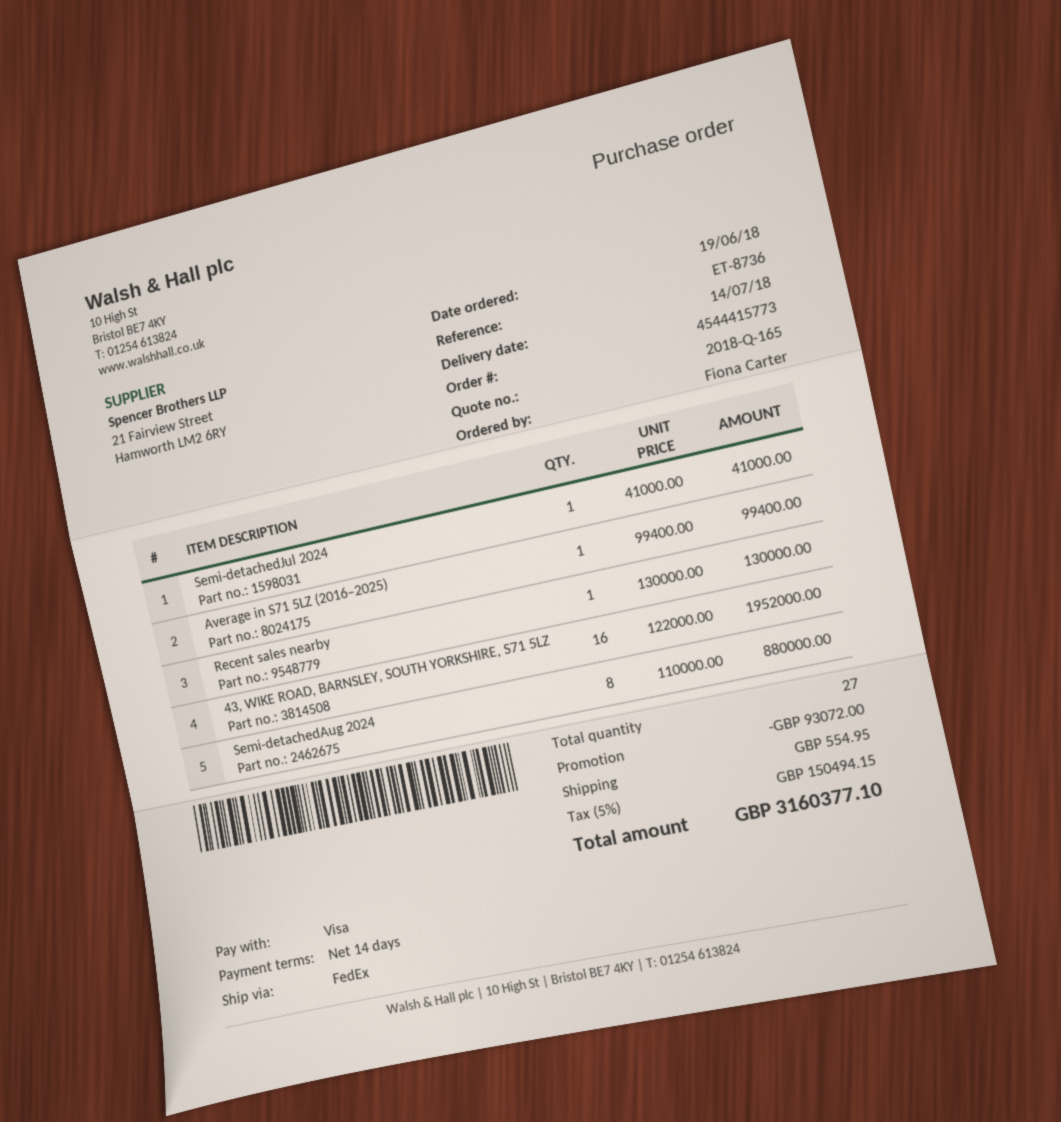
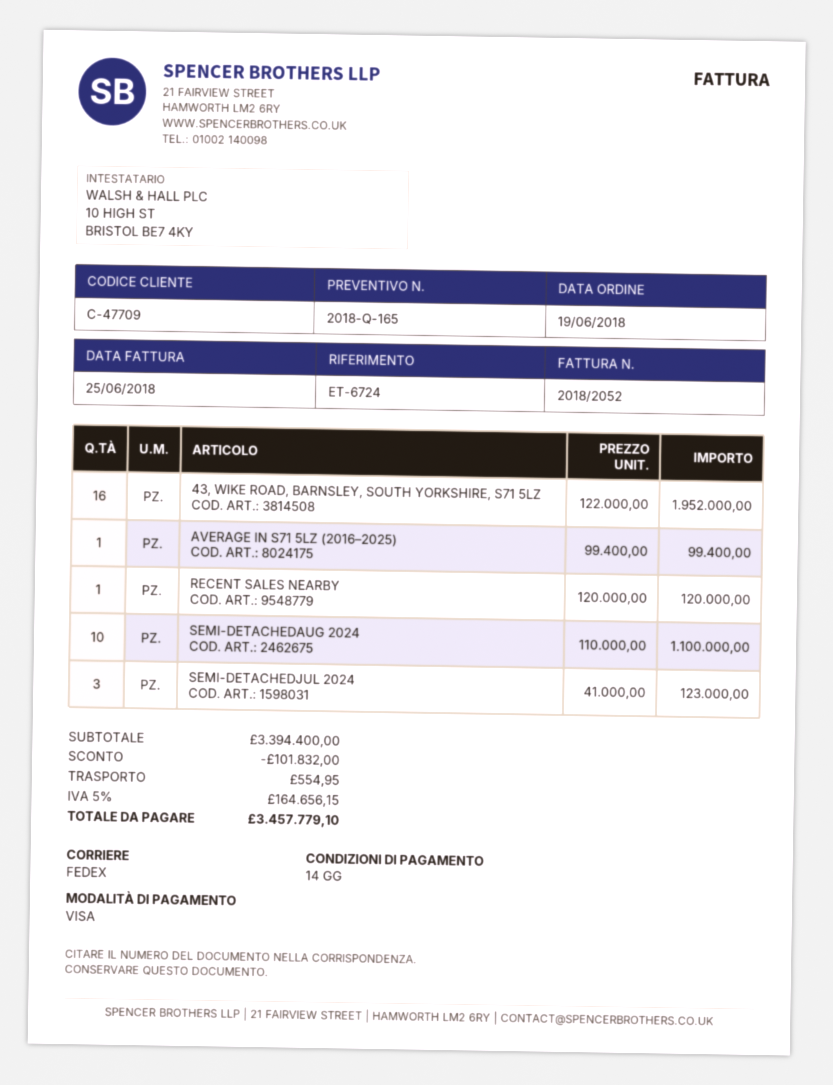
reference: ET-8736 -> ET-6724
Semi-detachedJul 2024: 1 x 41000.00 = 41000.00 -> 3 x 41000.00 = 123000.00
Recent sales nearby: 1 x 130000.00 = 130000.00 -> 1 x 120000.00 = 120000.00
Semi-detachedAug 2024: 8 x 110000.00 = 880000.00 -> 10 x 110000.00 = 1100000.00
discount: 93072.00 -> 101832.00
tax: 5% = 150494.15 -> 5% = 164656.15
total: 3160377.10 -> 3457779.10

